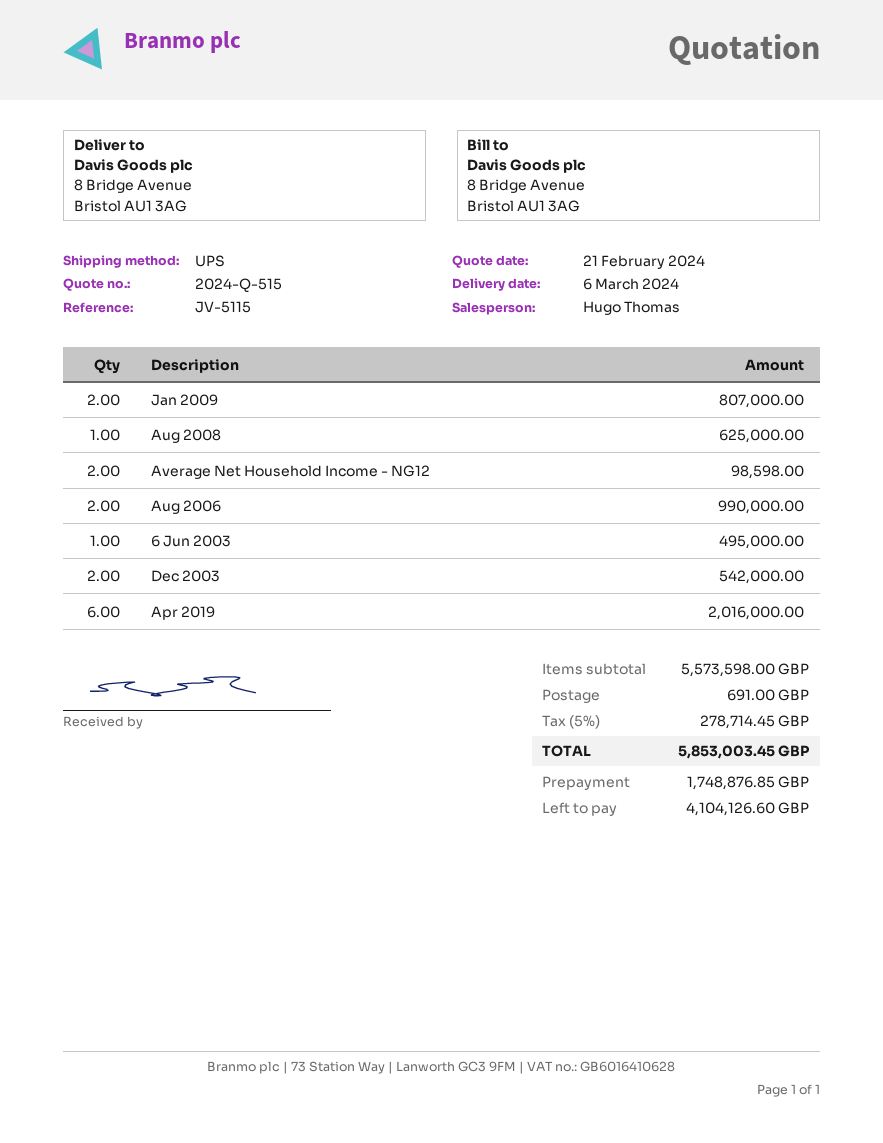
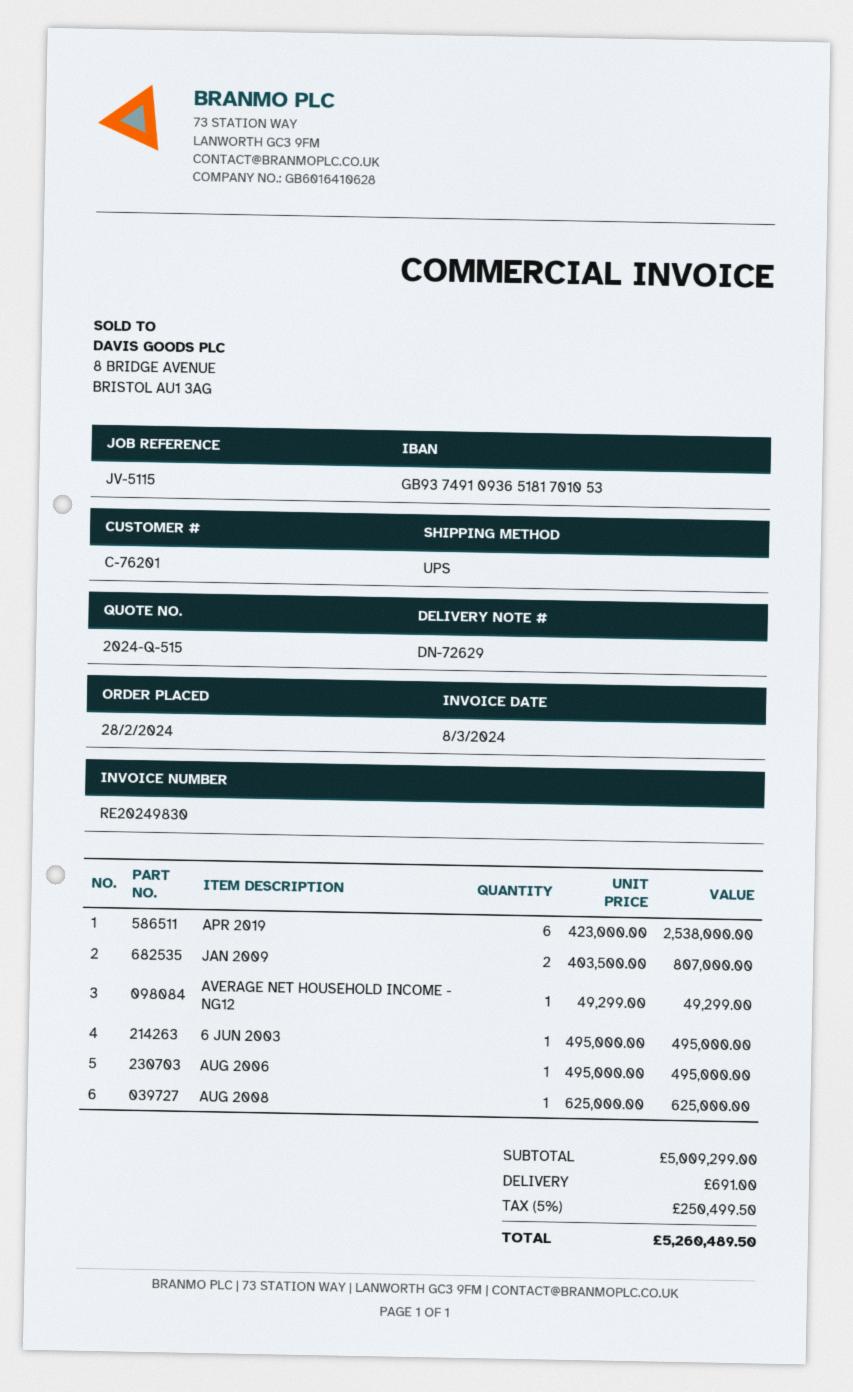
Average Net Household Income - NG12: 2 for 98598.00 -> 1 for 49299.00
Aug 2006: 2 for 990000.00 -> 1 for 495000.00
Dec 2003: 2 for 542000.00 -> none
Apr 2019: 6 for 2016000.00 -> 6 for 2538000.00
subtotal: 5573598.00 -> 5009299.00
tax: 5% = 278714.45 -> 5% = 250499.50
total: 5853003.45 -> 5260489.50

